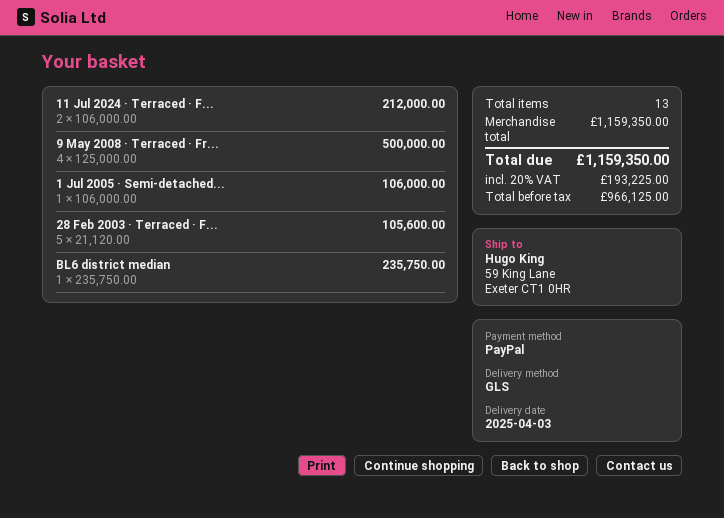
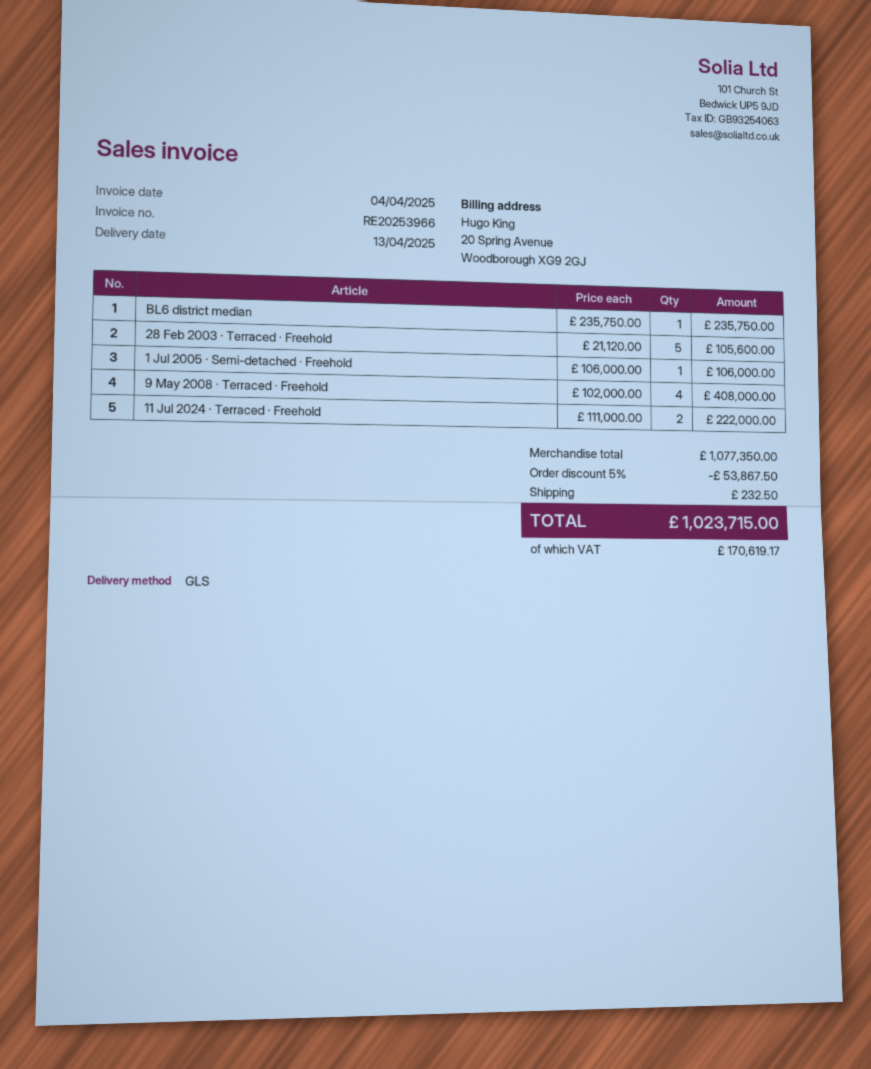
delivery date: 2025-04-03 -> 2025-04-13
11 Jul 2024 · Terraced · F...: 2 x 106000.00 = 212000.00 -> 2 x 111000.00 = 222000.00
9 May 2008 · Terraced · Fr...: 4 x 125000.00 = 500000.00 -> 4 x 102000.00 = 408000.00
subtotal: 1159350.00 -> 1077350.00
discount: none -> 5% = 53867.50
shipping: none -> 232.50
tax: 193225.00 -> 170619.17
total: 1159350.00 -> 1023715.00

